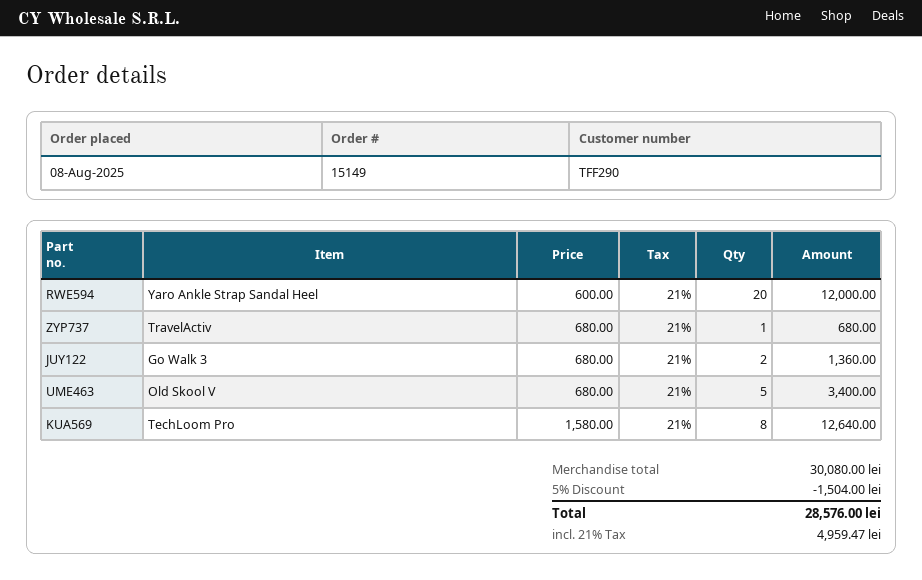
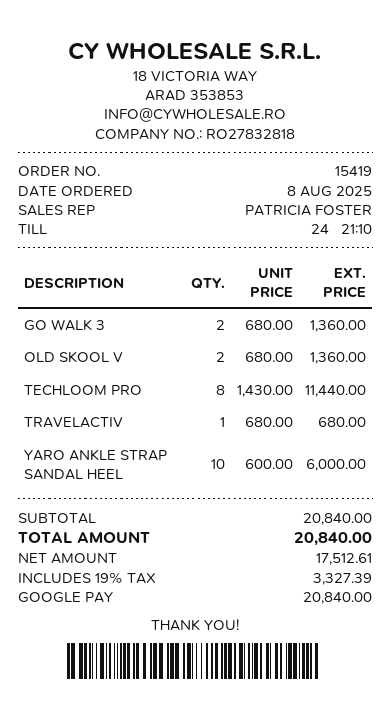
order number: 15149 -> 15419
Yaro Ankle Strap Sandal Heel: 20 x 600.00 = 12000.00 -> 10 x 600.00 = 6000.00
Old Skool V: 5 x 680.00 = 3400.00 -> 2 x 680.00 = 1360.00
TechLoom Pro: 8 x 1580.00 = 12640.00 -> 8 x 1430.00 = 11440.00
subtotal: 30080.00 -> 20840.00
discount: 5% = 1504.00 -> none
tax: 21% = 4959.47 -> 19% = 3327.39
total: 28576.00 -> 20840.00

